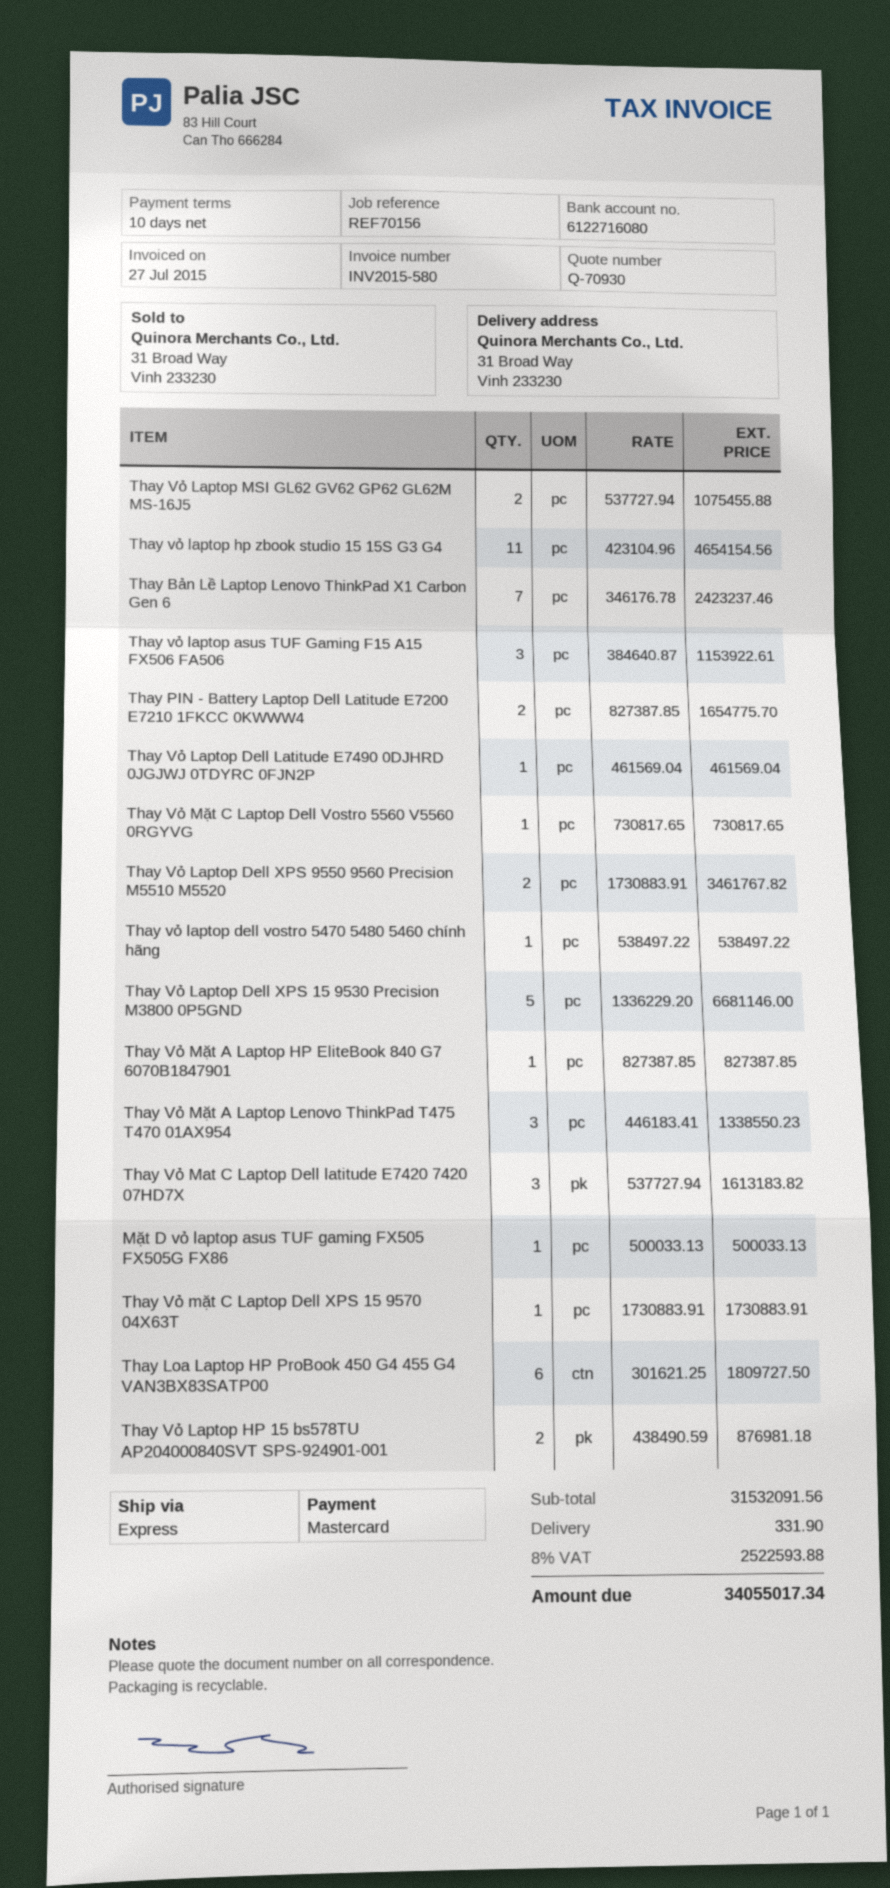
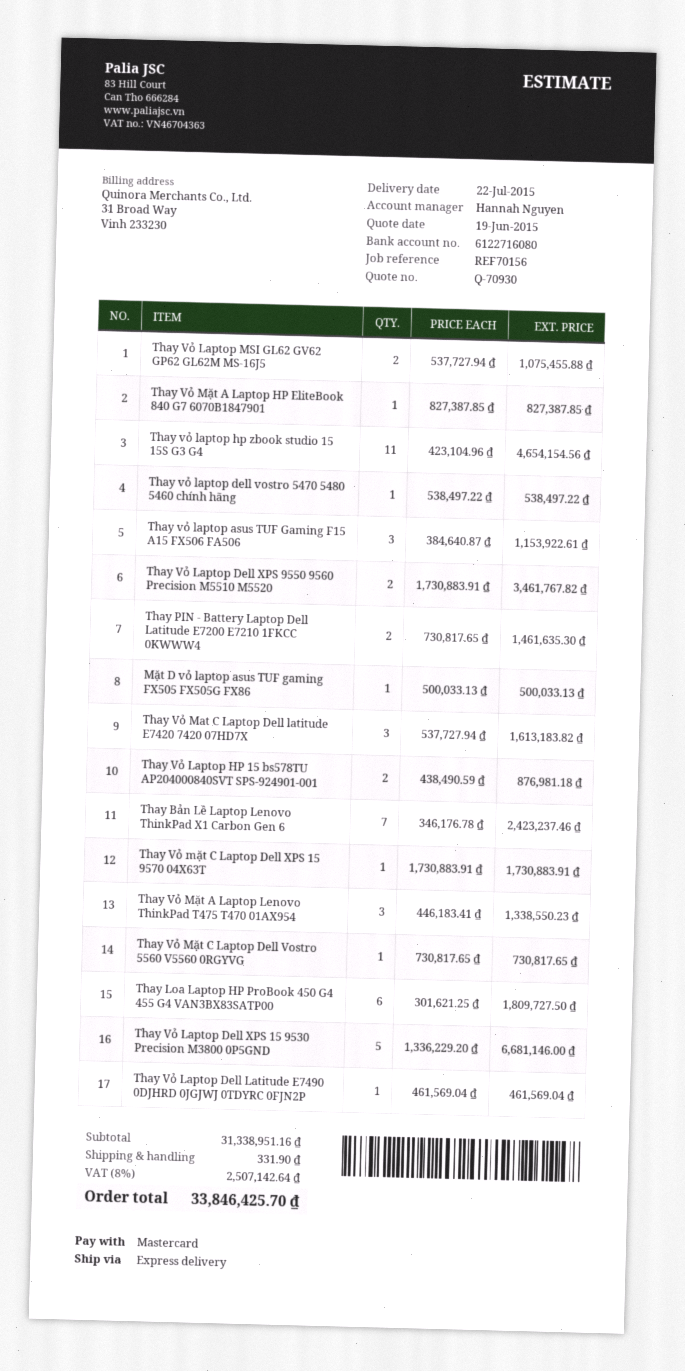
Thay PIN - Battery Laptop Dell Latitude E7200 E7210 1FKCC 0KWWW4: 2 x 827387.85 = 1654775.70 -> 2 x 730817.65 = 1461635.30
subtotal: 31532091.56 -> 31338951.16
tax: 8% = 2522593.88 -> 8% = 2507142.64
total: 34055017.34 -> 33846425.70

